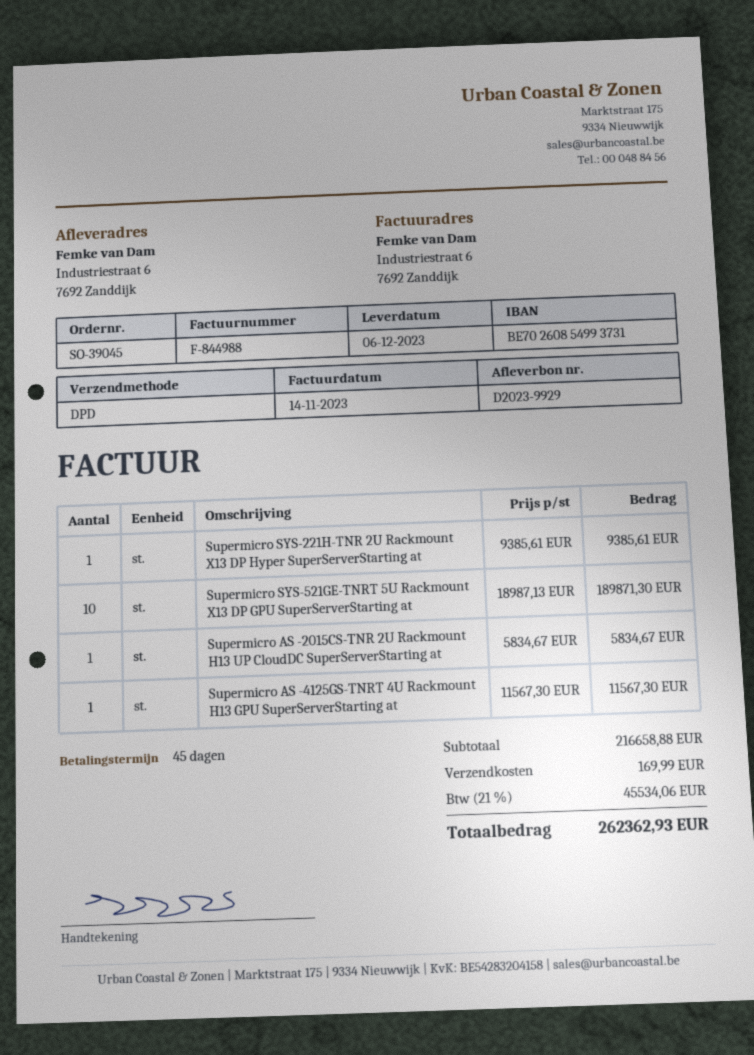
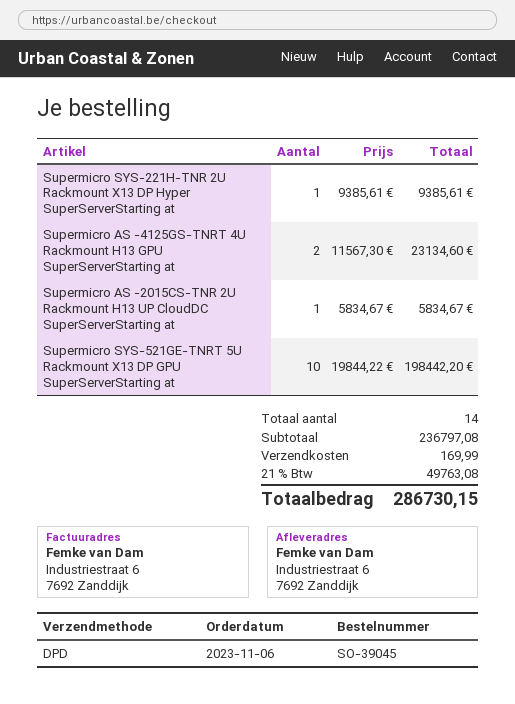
Supermicro SYS-521GE-TNRT 5U Rackmount X13 DP GPU SuperServerStarting at: 10 x 18987.13 = 189871.30 -> 10 x 19844.22 = 198442.20
Supermicro AS -4125GS-TNRT 4U Rackmount H13 GPU SuperServerStarting at: 1 x 11567.30 = 11567.30 -> 2 x 11567.30 = 23134.60
subtotal: 216658.88 -> 236797.08
tax: 21% = 45534.06 -> 21% = 49763.08
total: 262362.93 -> 286730.15

